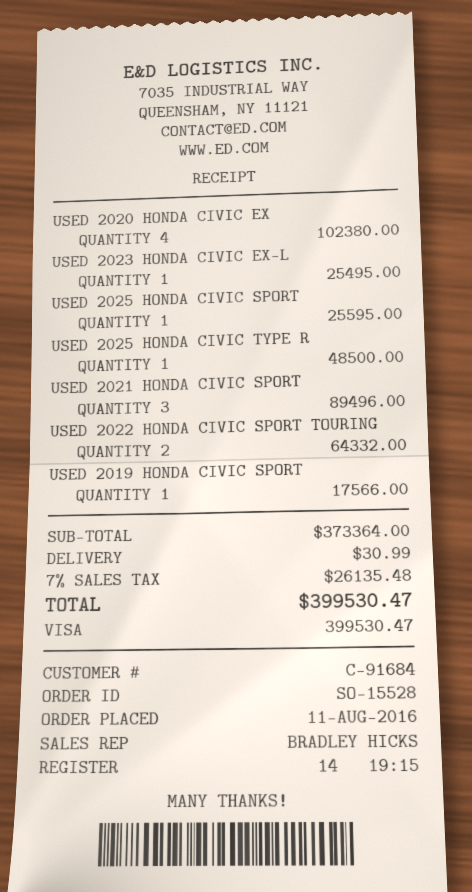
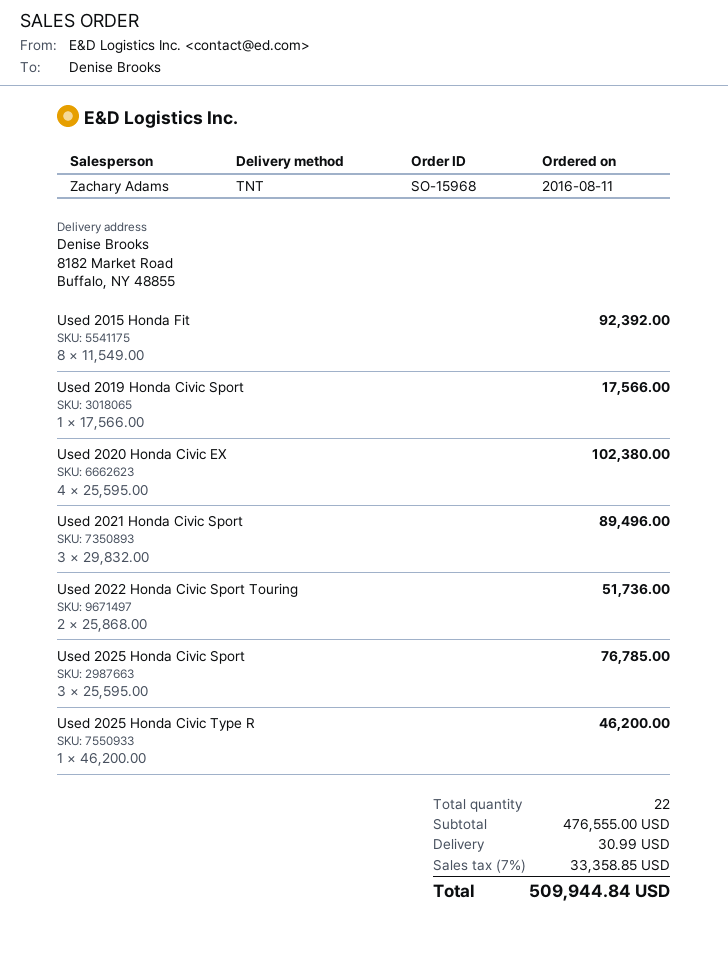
order number: SO-15528 -> SO-15968
sales rep: BRADLEY HICKS -> Zachary Adams
USED 2023 HONDA CIVIC EX-L: 1 for 25495.00 -> none
USED 2025 HONDA CIVIC SPORT: 1 for 25595.00 -> 3 for 76785.00
USED 2025 HONDA CIVIC TYPE R: 1 for 48500.00 -> 1 for 46200.00
USED 2022 HONDA CIVIC SPORT TOURING: 2 for 64332.00 -> 2 for 51736.00
Used 2015 Honda Fit: none -> 8 for 92392.00
subtotal: 373364.00 -> 476555.00
tax: 7% = 26135.48 -> 7% = 33358.85
total: 399530.47 -> 509944.84

